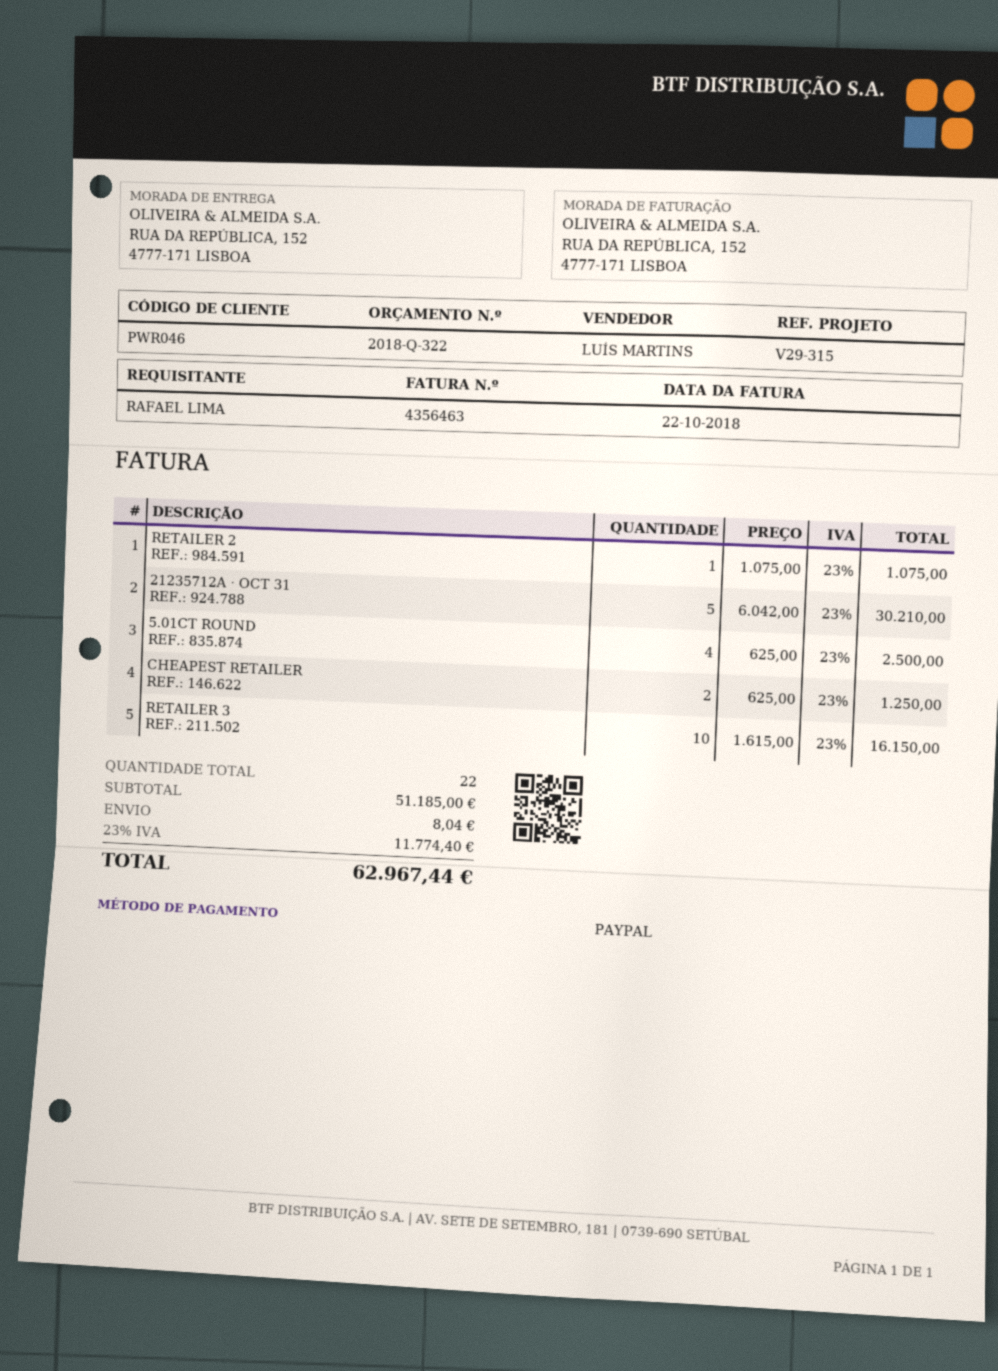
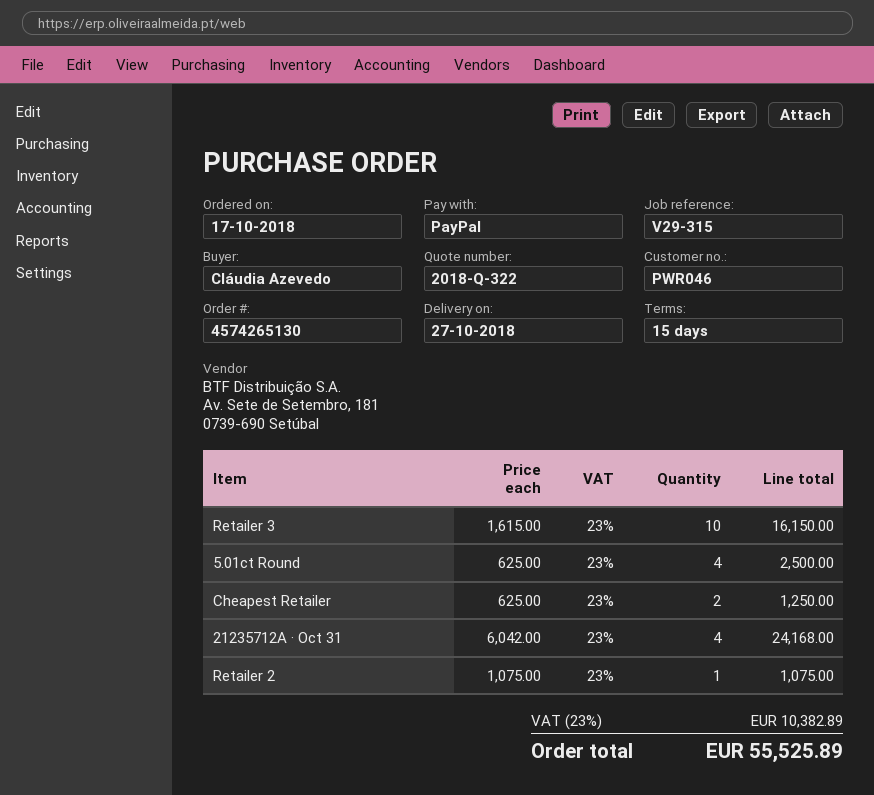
ordered by: RAFAEL LIMA -> Cláudia Azevedo
21235712A · OCT 31: 5 x 6042.00 = 30210.00 -> 4 x 6042.00 = 24168.00
shipping: 8.04 -> none
tax: 23% = 11774.40 -> 23% = 10382.89
total: 62967.44 -> 55525.89

